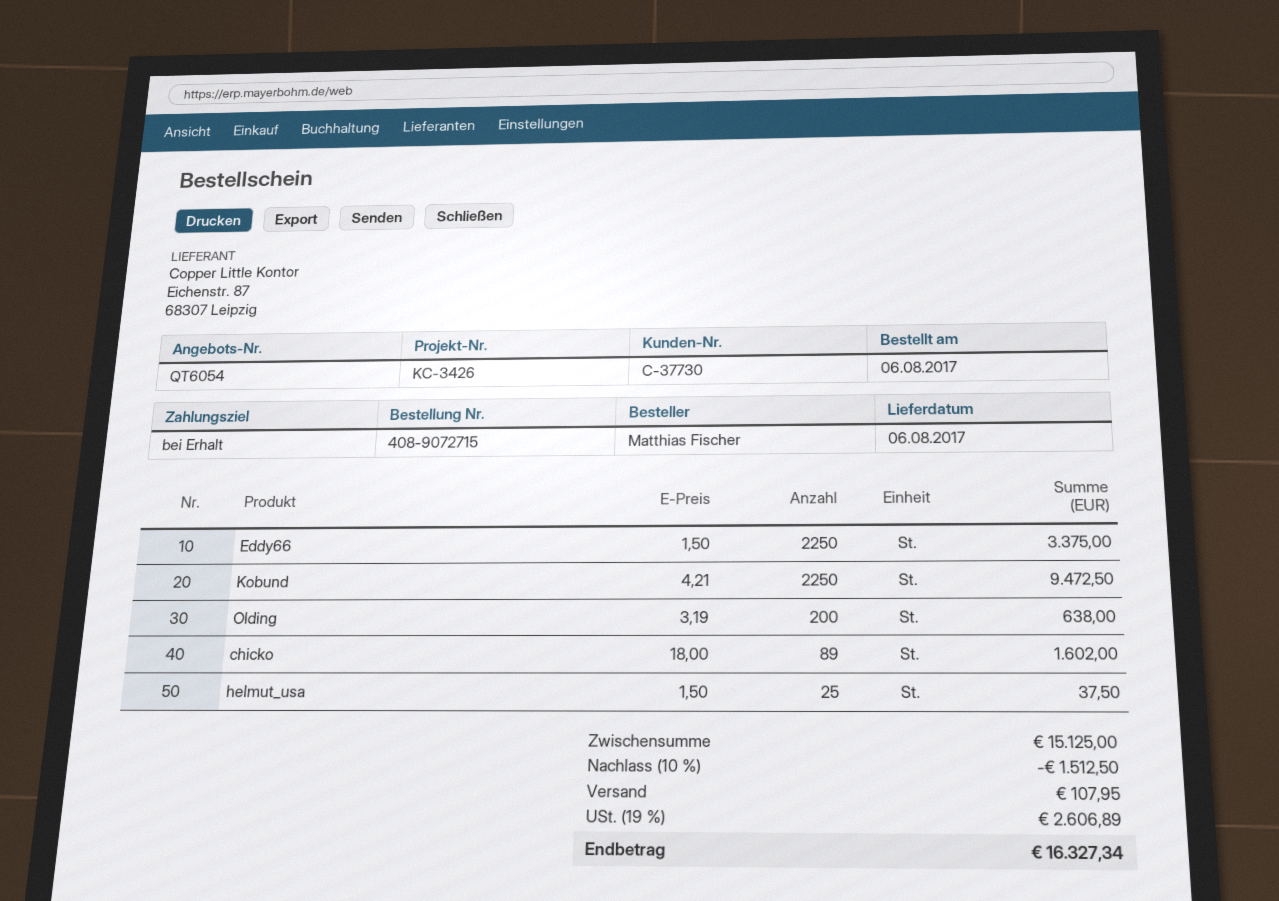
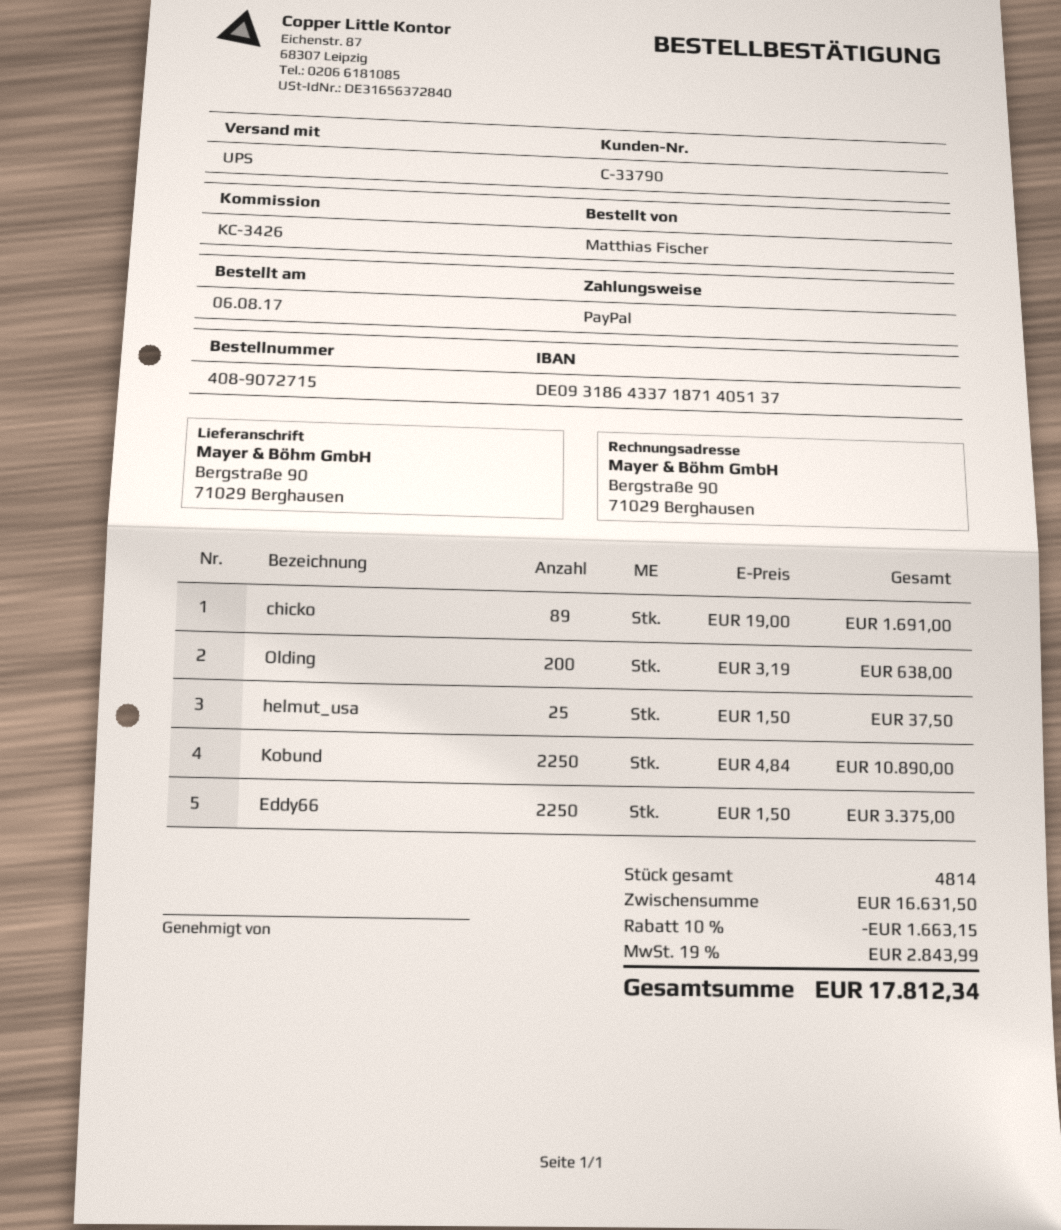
customer number: C-37730 -> C-33790
Kobund: 2250 x 4.21 = 9472.50 -> 2250 x 4.84 = 10890.00
chicko: 89 x 18.00 = 1602.00 -> 89 x 19.00 = 1691.00
subtotal: 15125.00 -> 16631.50
discount: 10% = 1512.50 -> 10% = 1663.15
shipping: 107.95 -> none
tax: 19% = 2606.89 -> 19% = 2843.99
total: 16327.34 -> 17812.34

